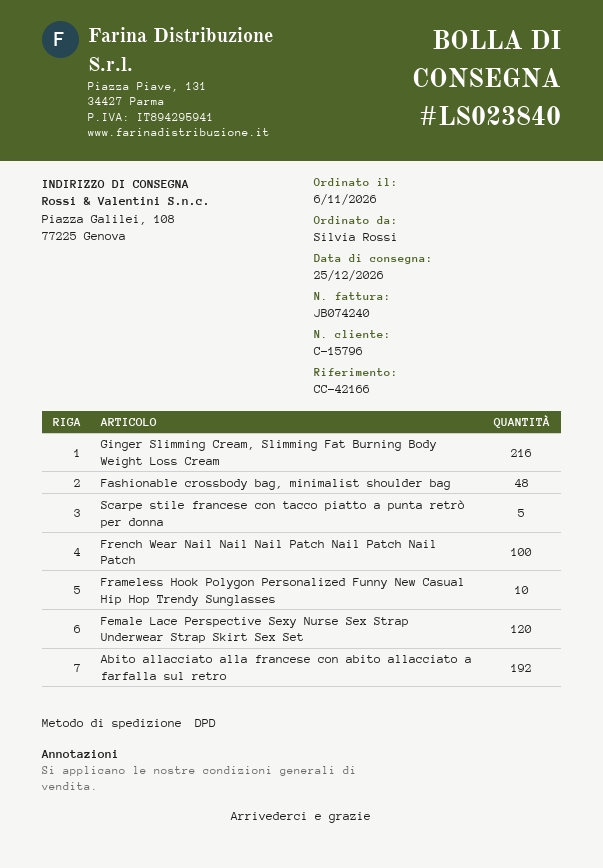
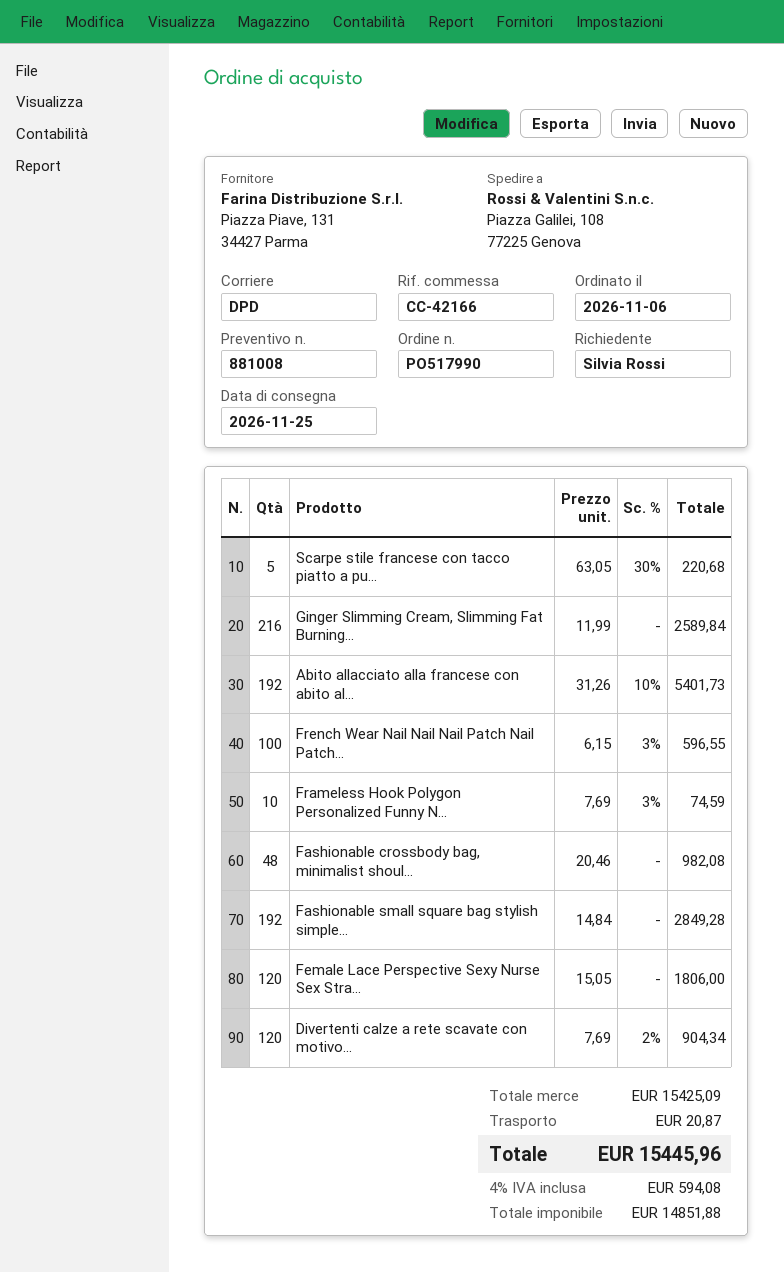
delivery date: 2026-12-25 -> 2026-11-25
Fashionable small square bag stylish simple...: none -> 192
Divertenti calze a rete scavate con motivo...: none -> 120

